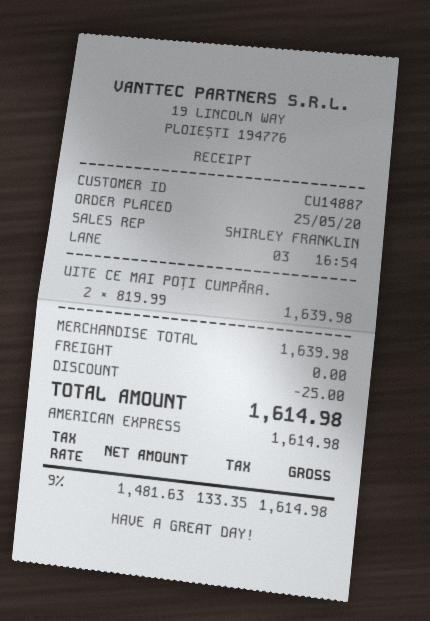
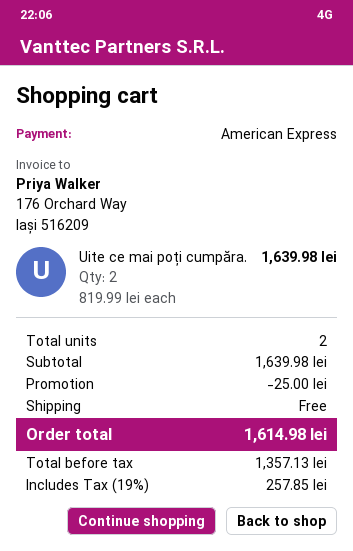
net: 1481.63 -> 1357.13
tax: 9% = 133.35 -> 19% = 257.85

